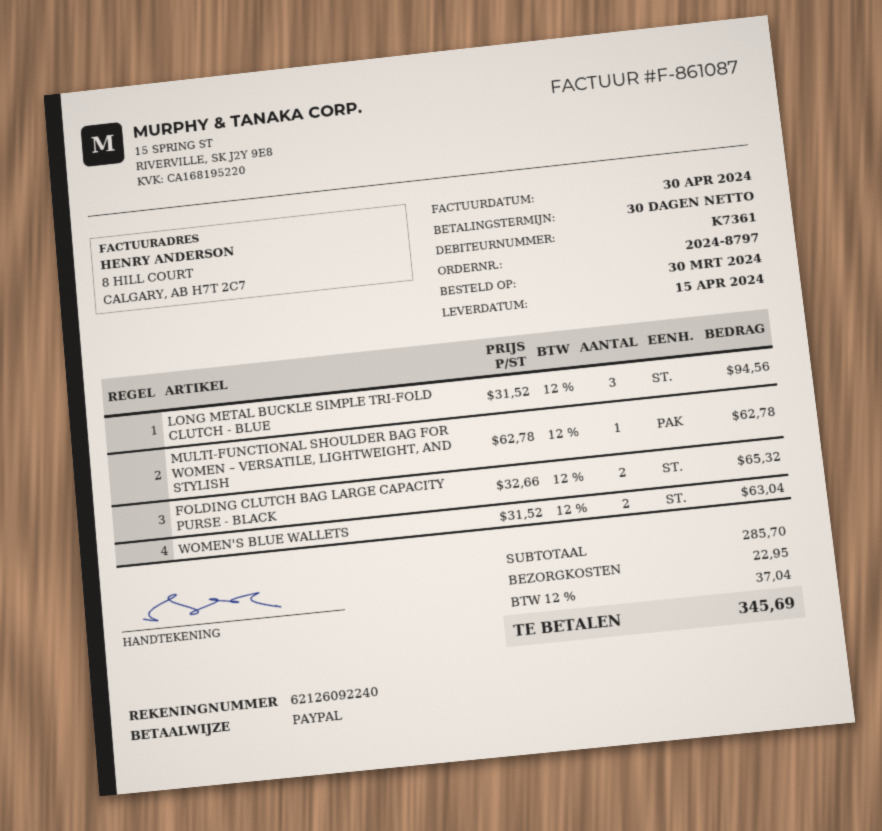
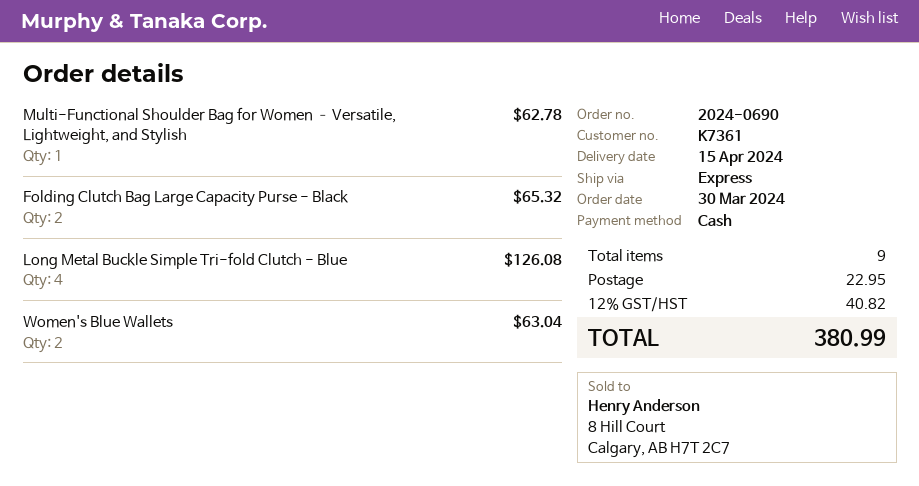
order number: 2024-8797 -> 2024-0690
payment method: PayPal -> cash
LONG METAL BUCKLE SIMPLE TRI-FOLD CLUTCH - BLUE: 3 for 94.56 -> 4 for 126.08
tax: 12% = 37.04 -> 12% = 40.82
total: 345.69 -> 380.99

